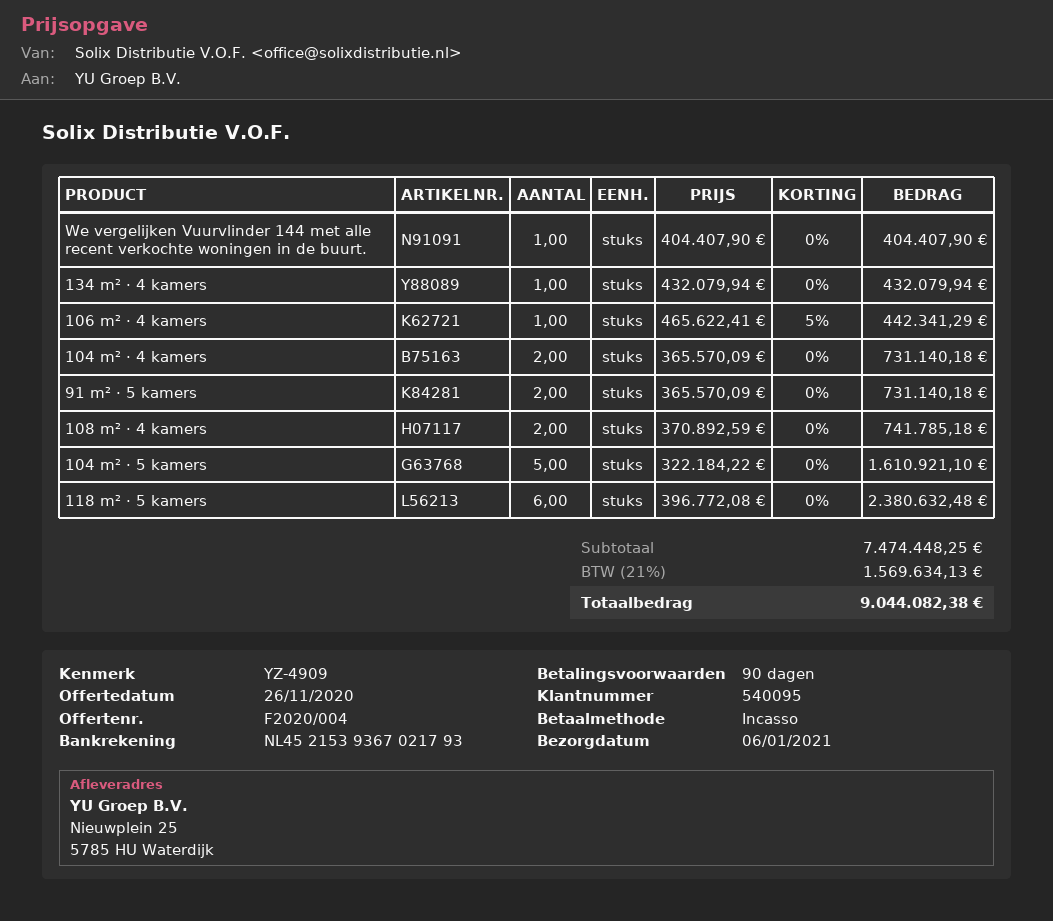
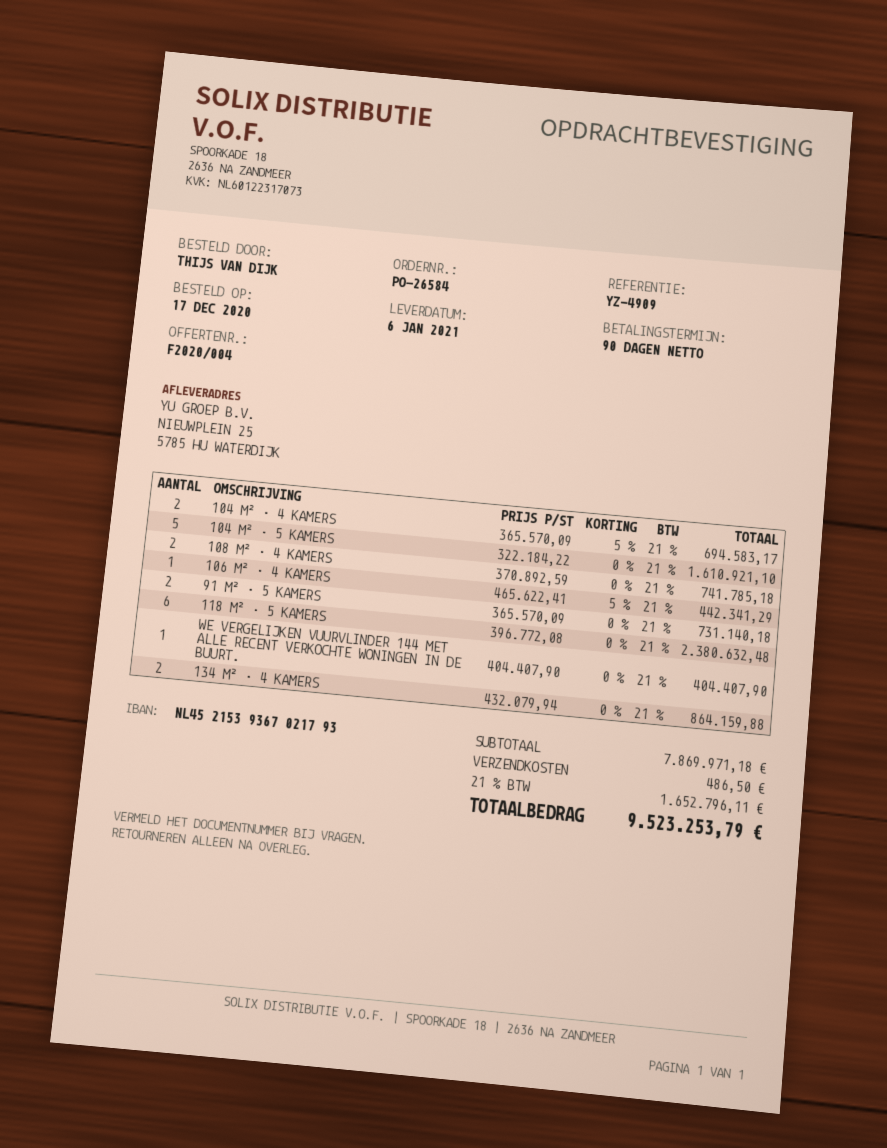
134 m² · 4 kamers: 1 x 432079.94 = 432079.94 -> 2 x 432079.94 = 864159.88
104 m² · 4 kamers: 2 x 365570.09 = 731140.18 -> 2 x 365570.09 - 5% = 694583.17
subtotal: 7474448.25 -> 7869971.18
shipping: none -> 486.50
tax: 21% = 1569634.13 -> 21% = 1652796.11
total: 9044082.38 -> 9523253.79

